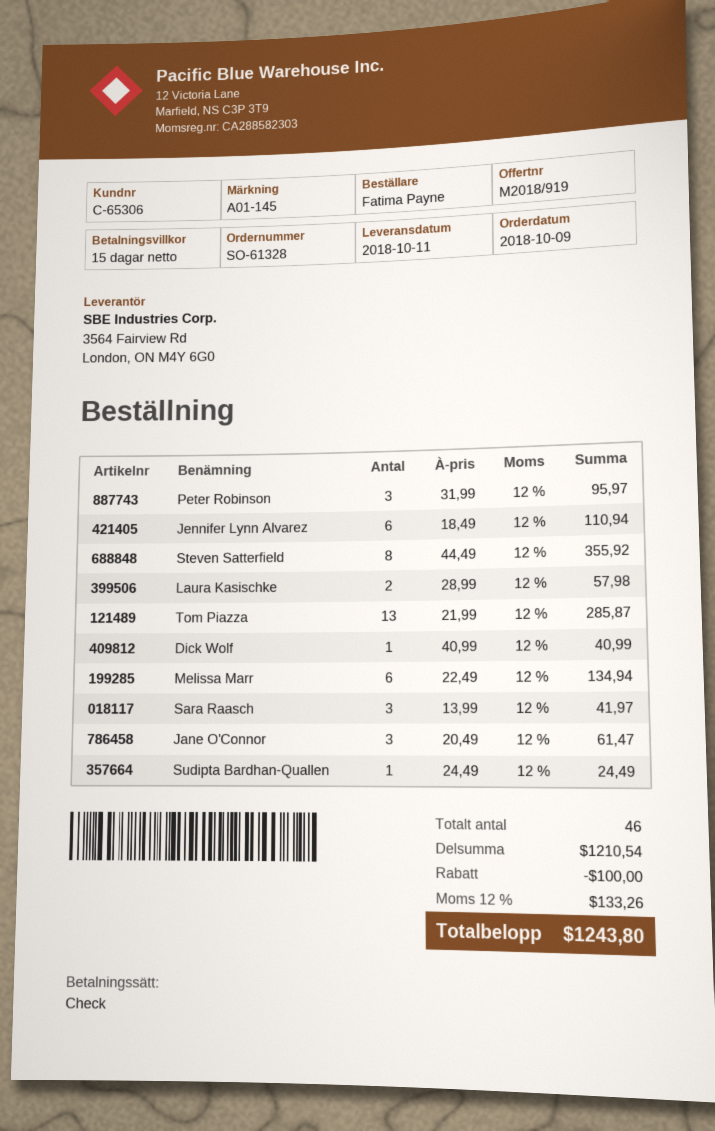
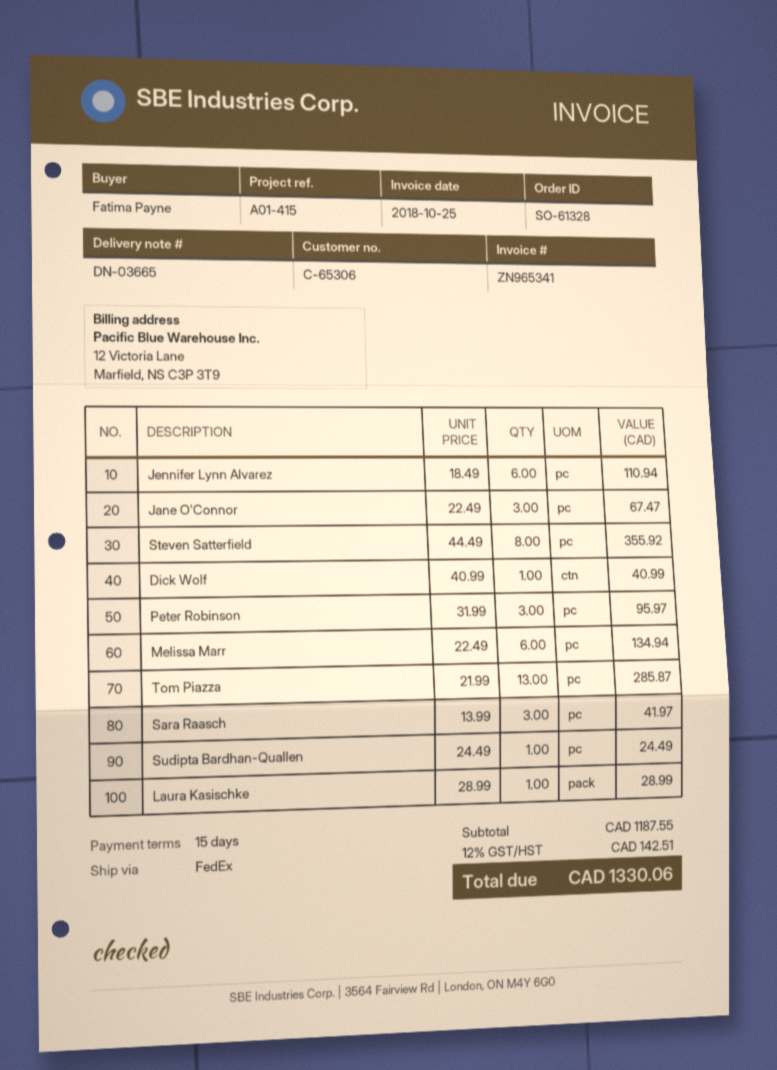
reference: A01-145 -> A01-415
Laura Kasischke: 2 x 28.99 = 57.98 -> 1 x 28.99 = 28.99
Jane O'Connor: 3 x 20.49 = 61.47 -> 3 x 22.49 = 67.47
subtotal: 1210.54 -> 1187.55
discount: 100.00 -> none
tax: 12% = 133.26 -> 12% = 142.51
total: 1243.80 -> 1330.06

